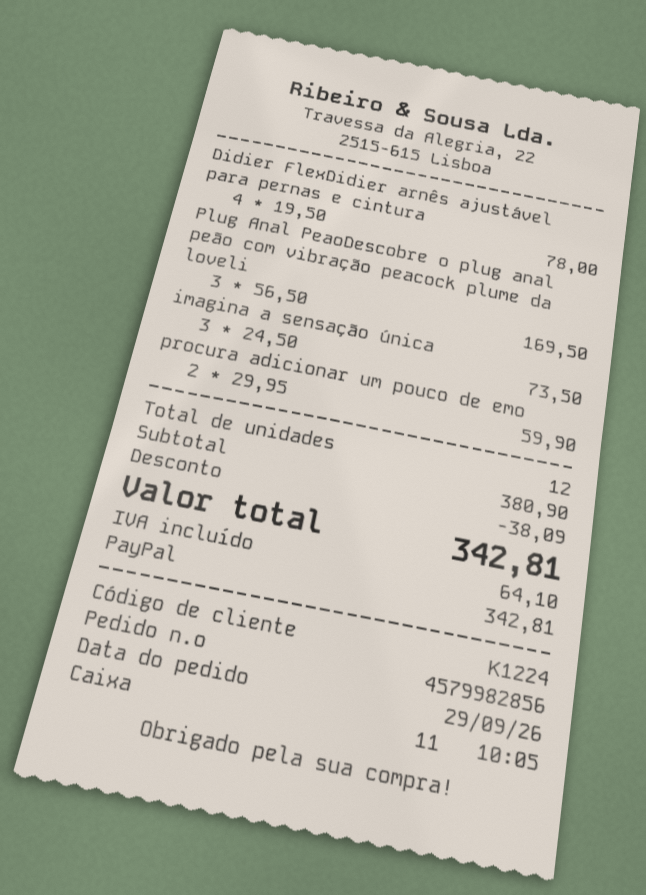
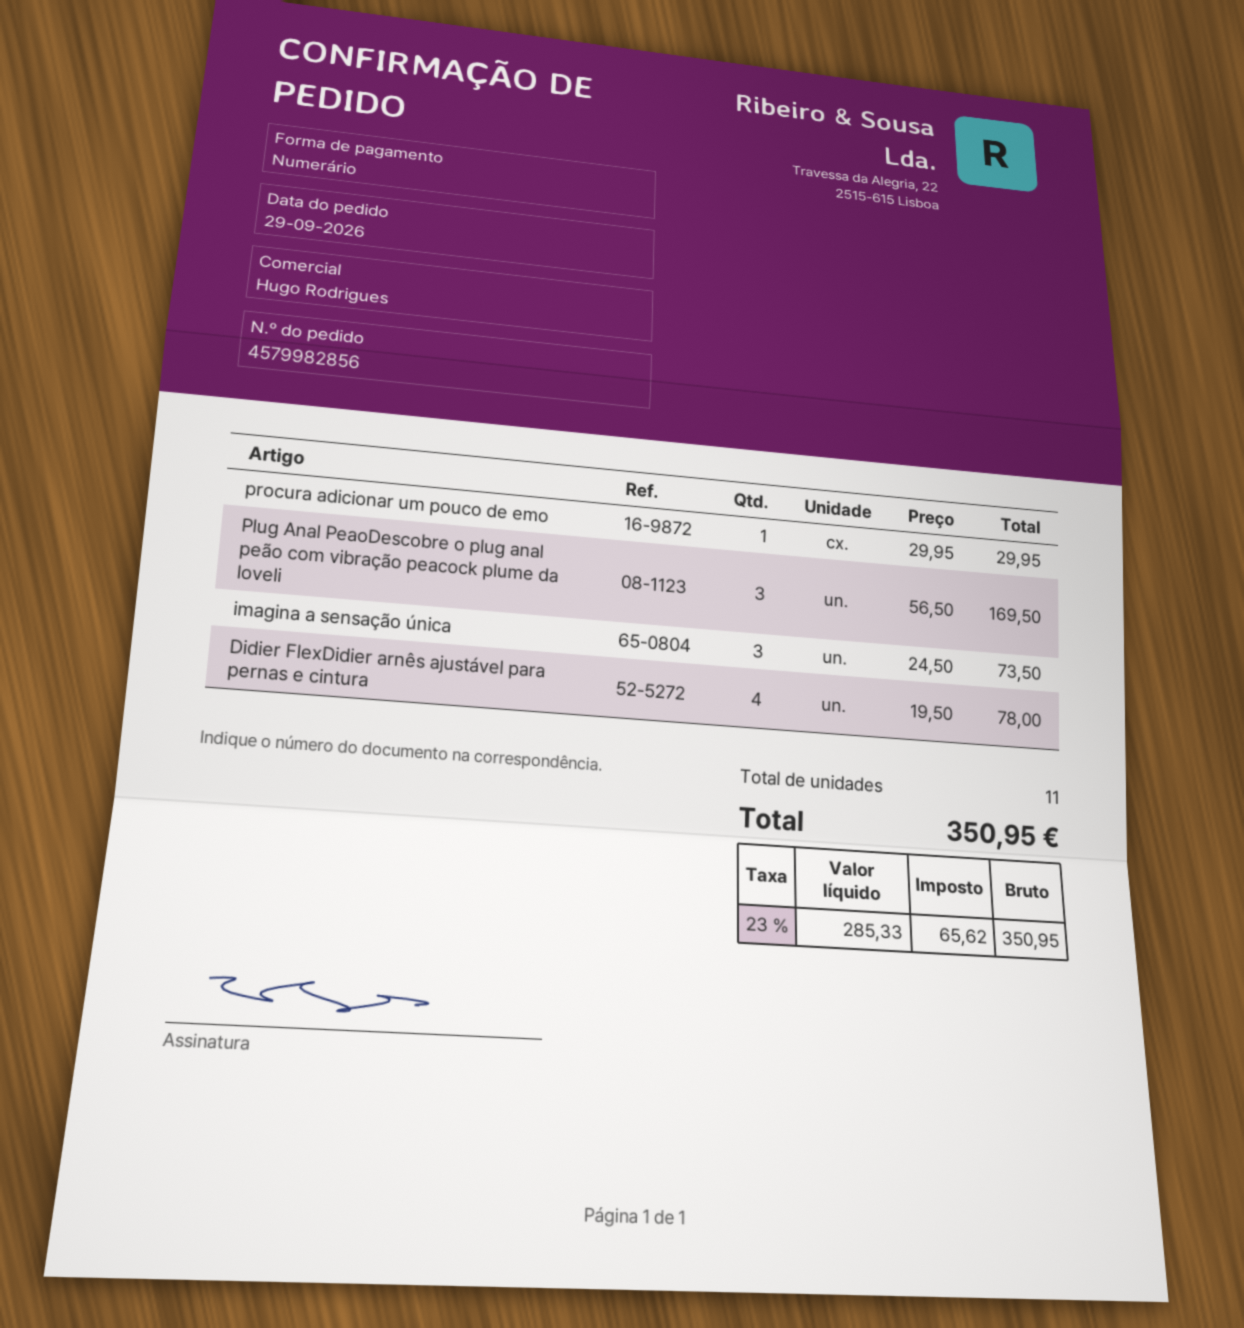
payment method: PayPal -> cash
procura adicionar um pouco de emo: 2 x 29.95 = 59.90 -> 1 x 29.95 = 29.95
total quantity: 12 -> 11
discount: 38.09 -> none
tax: 64.10 -> 65.62
total: 342.81 -> 350.95

